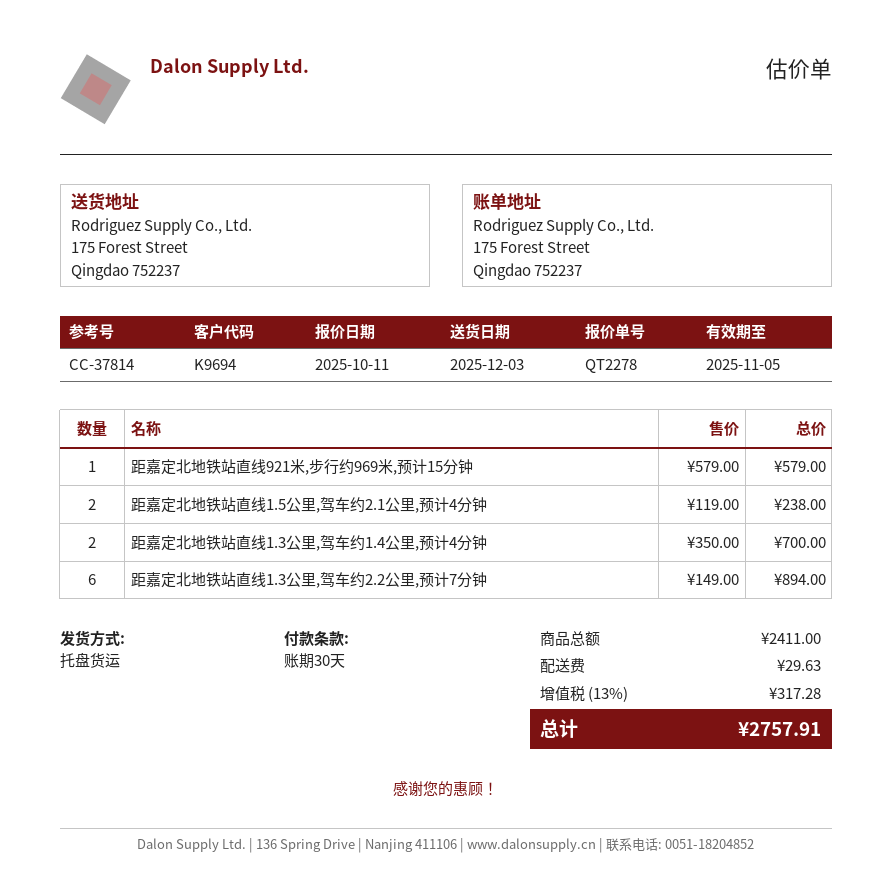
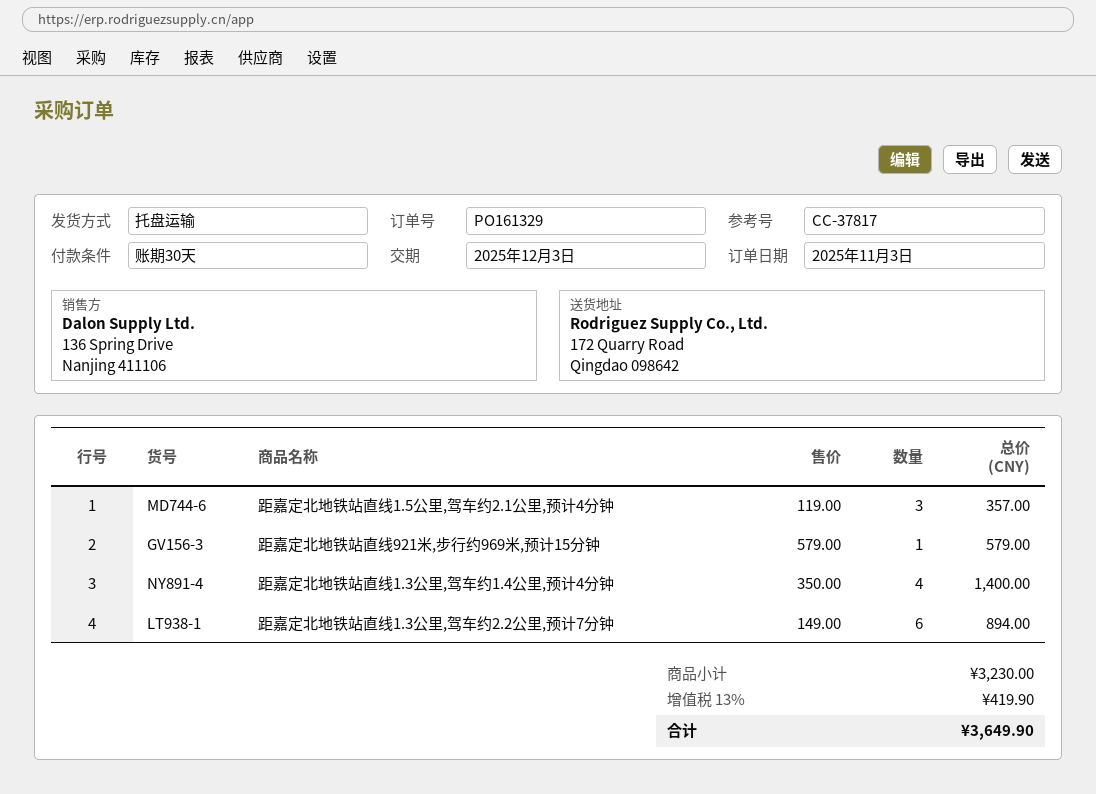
reference: CC-37814 -> CC-37817
ship to: 175 Forest Street, Qingdao 752237 -> 172 Quarry Road, Qingdao 098642
距嘉定北地铁站直线1.5公里,驾车约2.1公里,预计4分钟: 2 x 119.00 = 238.00 -> 3 x 119.00 = 357.00
距嘉定北地铁站直线1.3公里,驾车约1.4公里,预计4分钟: 2 x 350.00 = 700.00 -> 4 x 350.00 = 1400.00
subtotal: 2411.00 -> 3230.00
shipping: 29.63 -> none
tax: 13% = 317.28 -> 13% = 419.90
total: 2757.91 -> 3649.90

